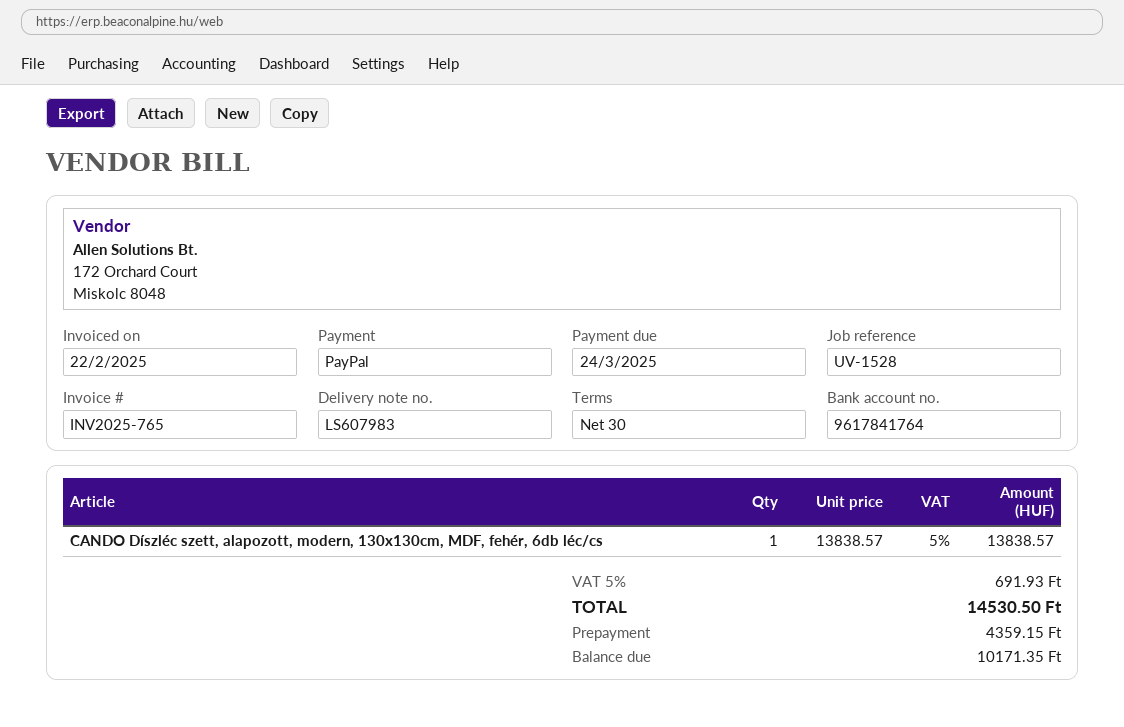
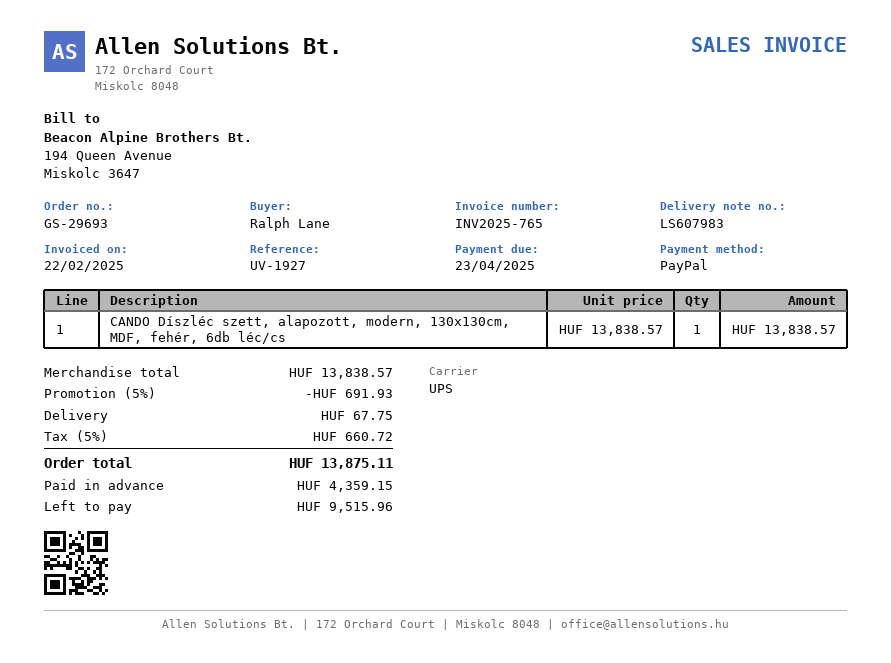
due date: 2025-03-24 -> 2025-04-23
reference: UV-1528 -> UV-1927
discount: none -> 5% = 691.93
shipping: none -> 67.75
tax: 5% = 691.93 -> 5% = 660.72
total: 14530.50 -> 13875.11
balance: 10171.35 -> 9515.96

